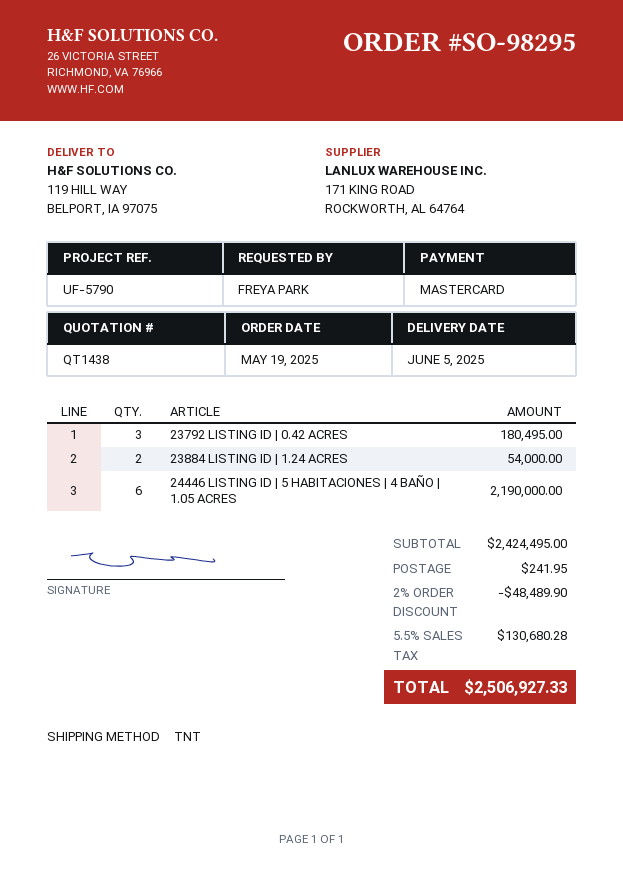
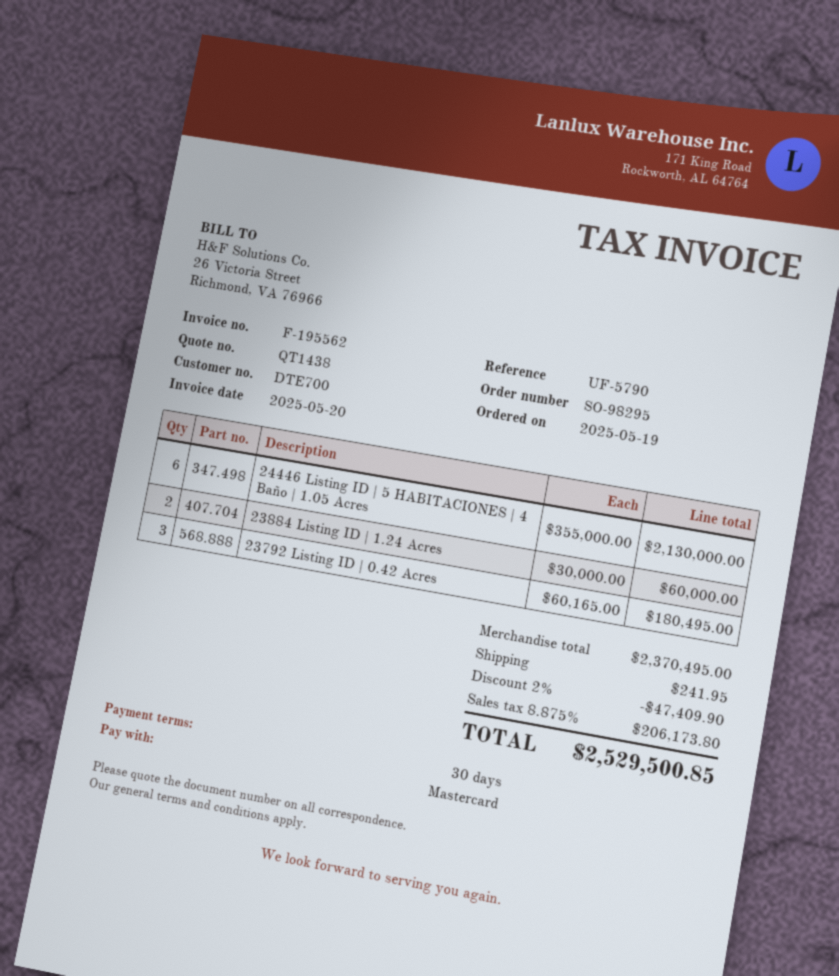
23884 LISTING ID | 1.24 ACRES: 2 for 54000.00 -> 2 for 60000.00
24446 LISTING ID | 5 HABITACIONES | 4 BAÑO | 1.05 ACRES: 6 for 2190000.00 -> 6 for 2130000.00
subtotal: 2424495.00 -> 2370495.00
discount: 2% = 48489.90 -> 2% = 47409.90
tax: 5.5% = 130680.28 -> 8.875% = 206173.80
total: 2506927.33 -> 2529500.85

